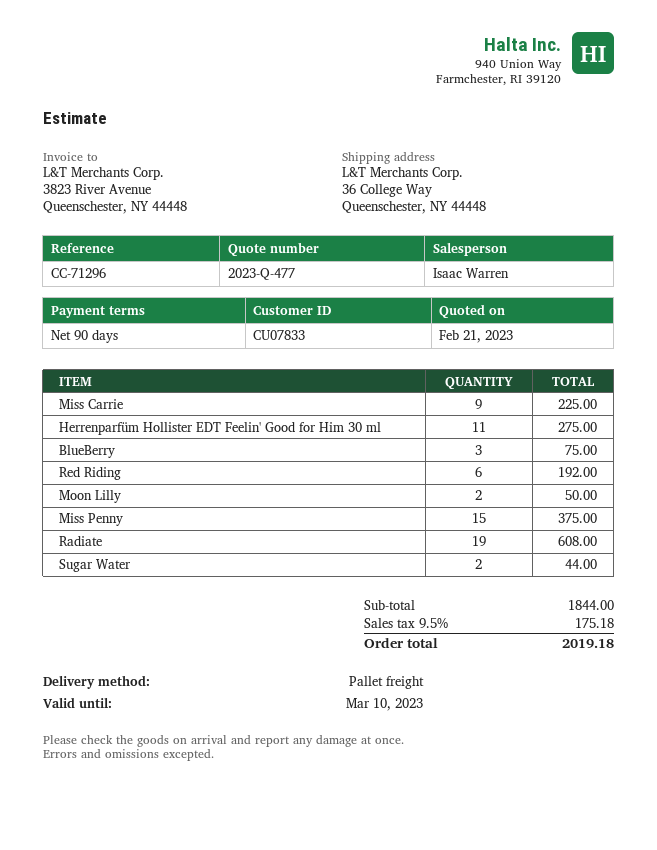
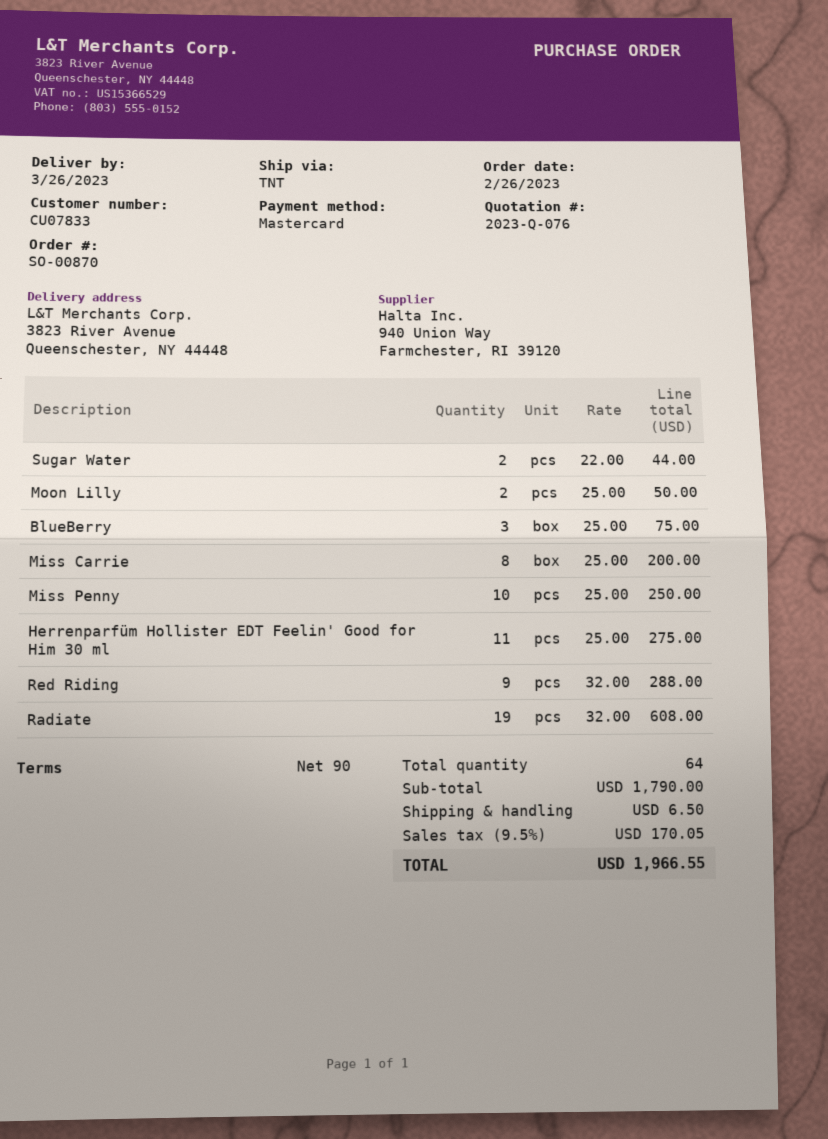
quote number: 2023-Q-477 -> 2023-Q-076
shipping method: pallet freight -> TNT
ship to: 36 College Way, Queenschester, NY 44448 -> 3823 River Avenue, Queenschester, NY 44448
Miss Carrie: 9 for 225.00 -> 8 for 200.00
Red Riding: 6 for 192.00 -> 9 for 288.00
Miss Penny: 15 for 375.00 -> 10 for 250.00
subtotal: 1844.00 -> 1790.00
shipping: none -> 6.50
tax: 9.5% = 175.18 -> 9.5% = 170.05
total: 2019.18 -> 1966.55

